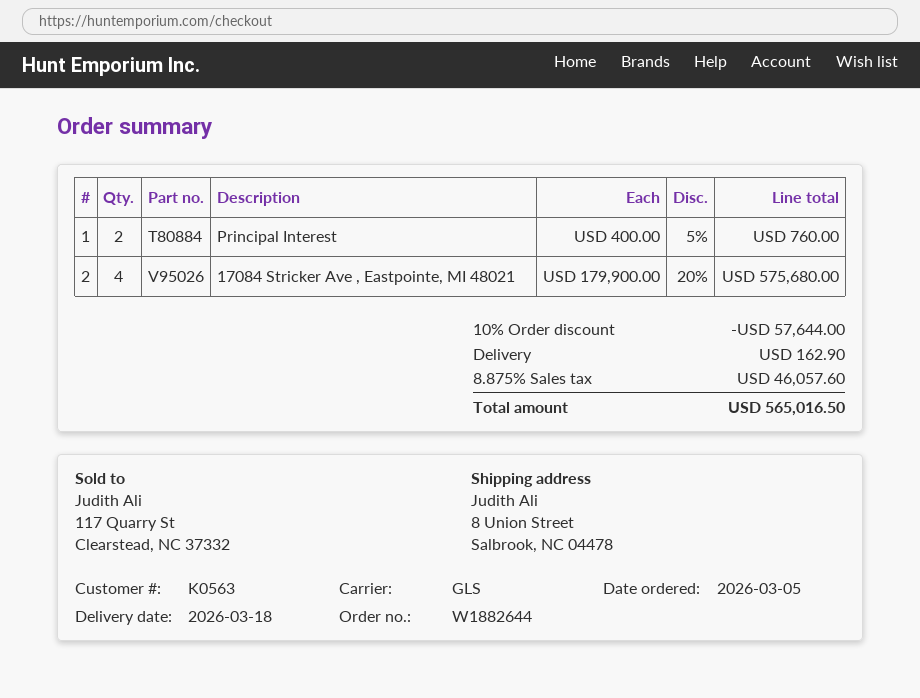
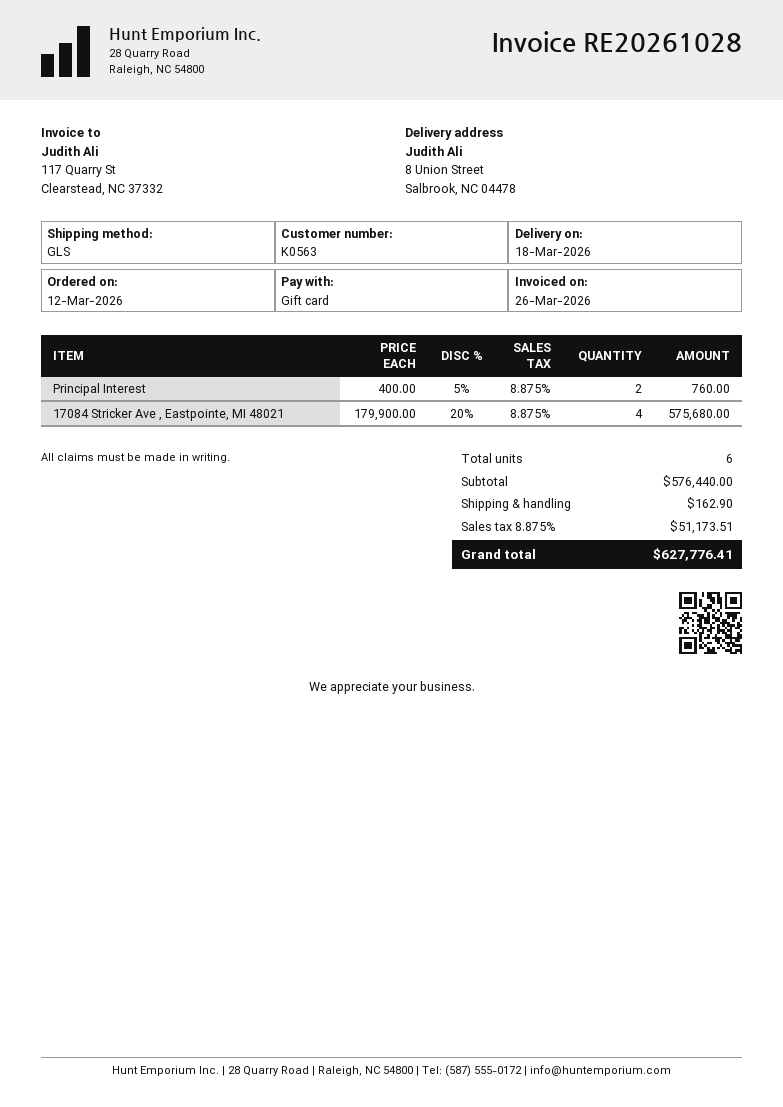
order date: 2026-03-05 -> 2026-03-12
discount: 10% = 57644.00 -> none
tax: 8.875% = 46057.60 -> 8.875% = 51173.51
total: 565016.50 -> 627776.41

